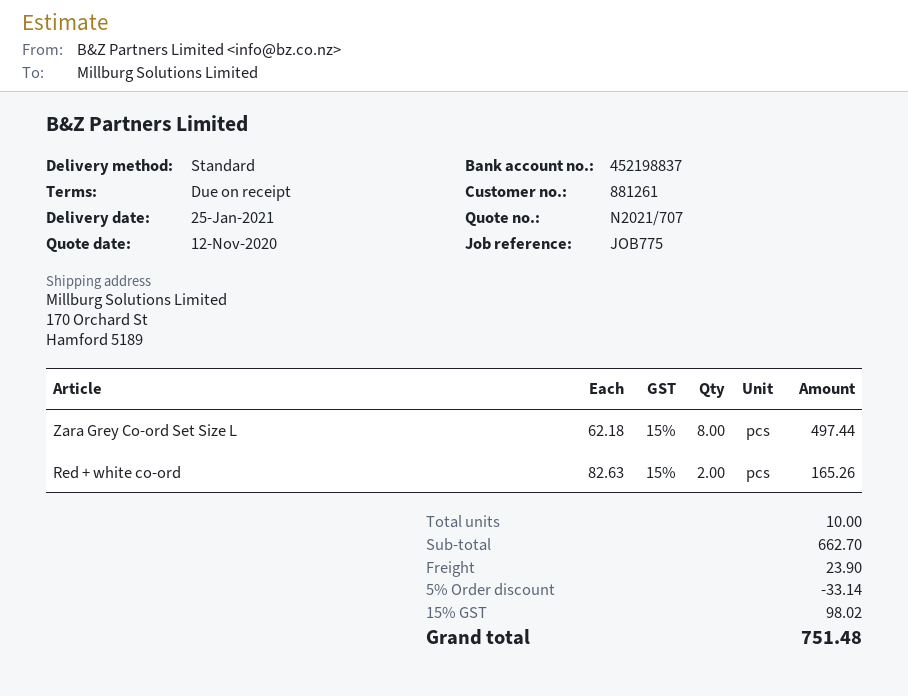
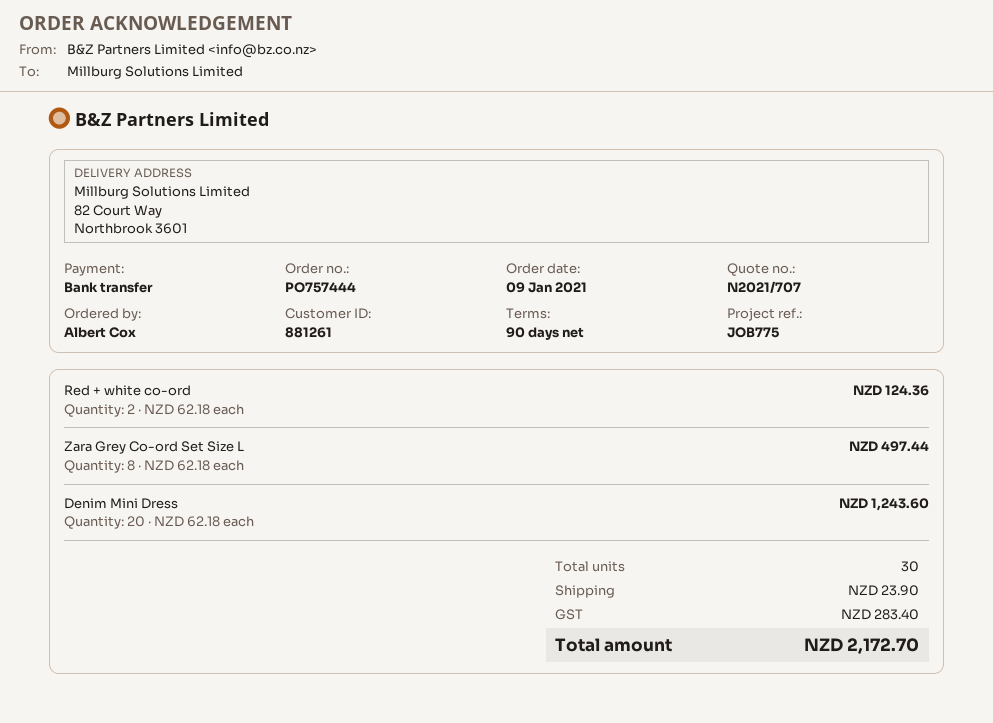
payment terms: on receipt -> 90 days
ship to: 170 Orchard St, Hamford 5189 -> 82 Court Way, Northbrook 3601
Red + white co-ord: 2 x 82.63 = 165.26 -> 2 x 62.18 = 124.36
Denim Mini Dress: none -> 20 x 62.18 = 1243.60
total quantity: 10 -> 30
discount: 5% = 33.14 -> none
tax: 98.02 -> 283.40
total: 751.48 -> 2172.70

